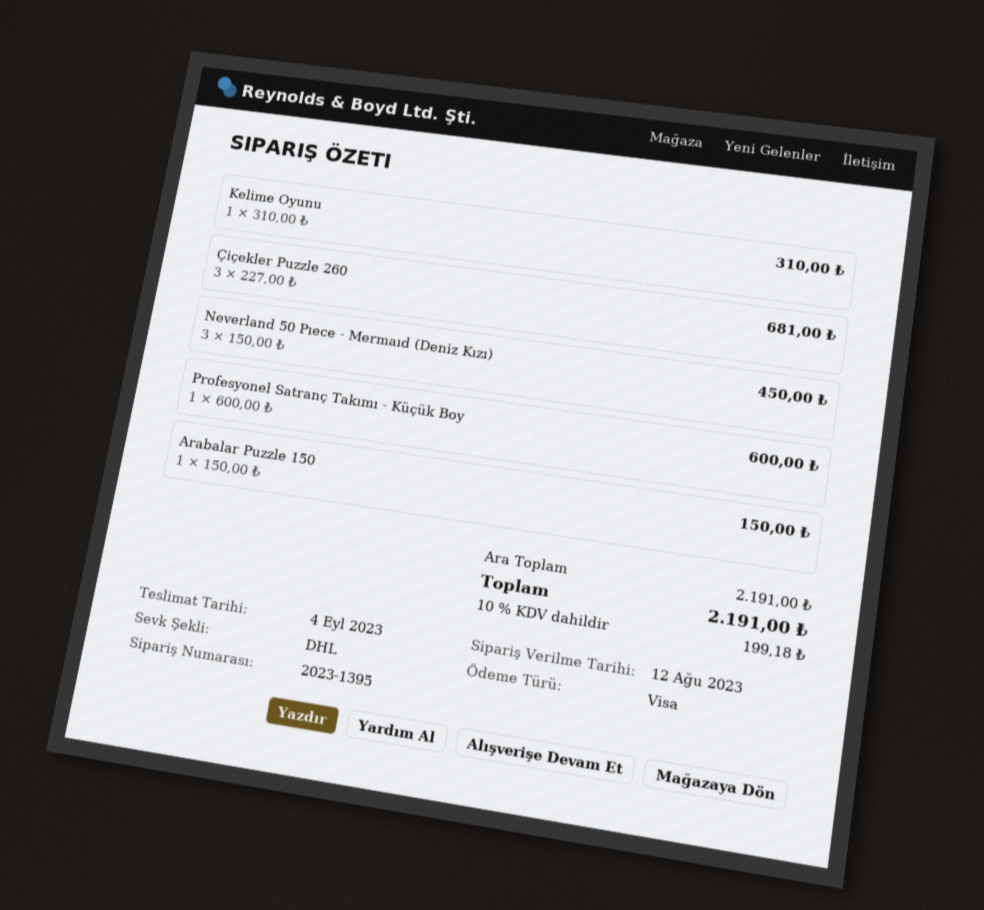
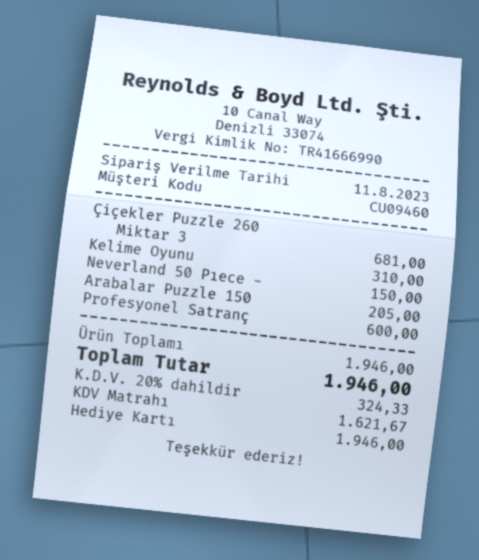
order date: 2023-08-12 -> 2023-08-11
payment method: Visa -> gift card
Neverland 50 Pıece - Mermaıd (Deniz Kızı): 3 for 450.00 -> 1 for 150.00
Arabalar Puzzle 150: 1 for 150.00 -> 1 for 205.00
subtotal: 2191.00 -> 1946.00
tax: 10% = 199.18 -> 20% = 324.33
total: 2191.00 -> 1946.00

